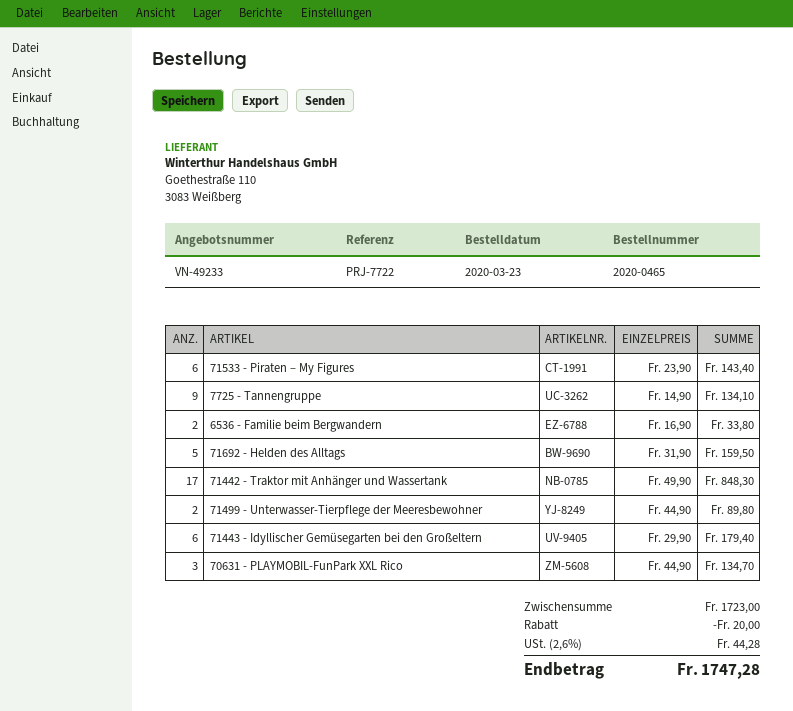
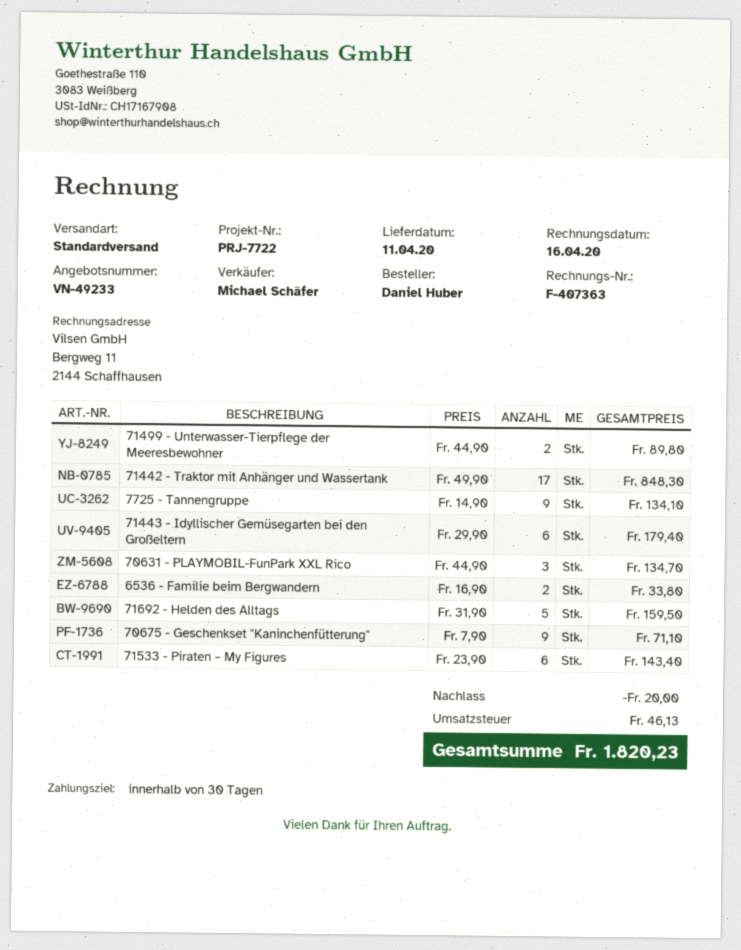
70675 - Geschenkset "Kaninchenfütterung": none -> 9 x 7.90 = 71.10
tax: 44.28 -> 46.13
total: 1747.28 -> 1820.23

